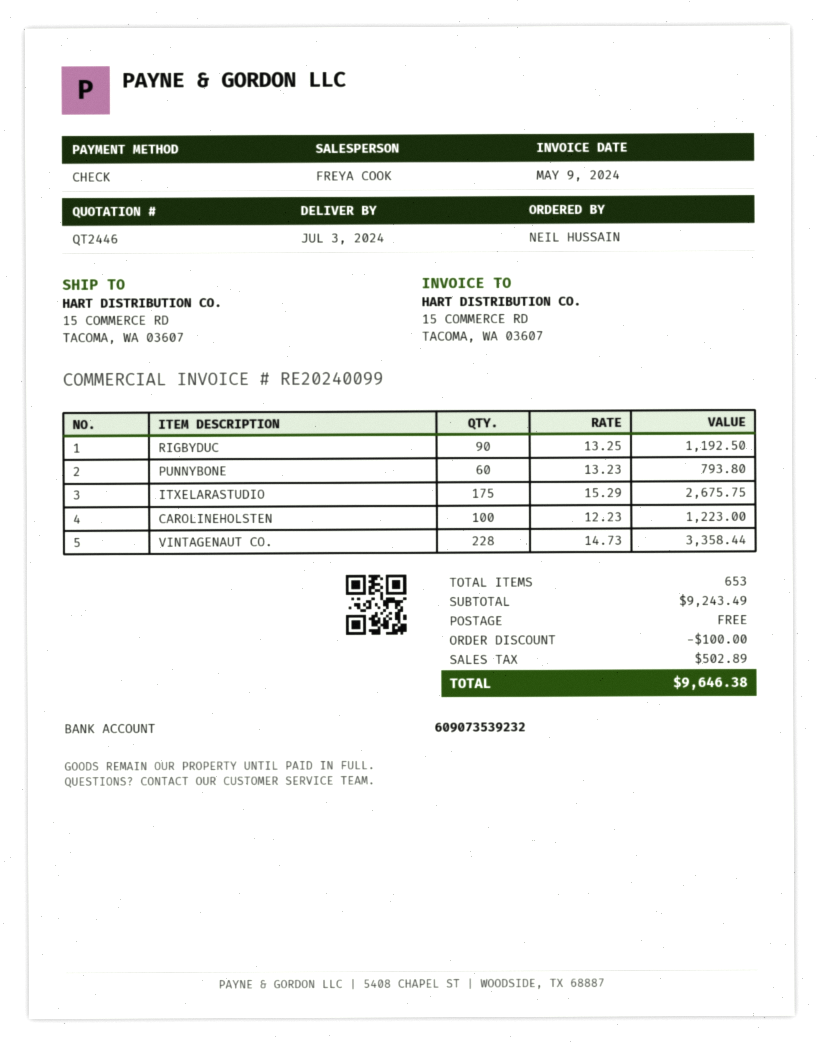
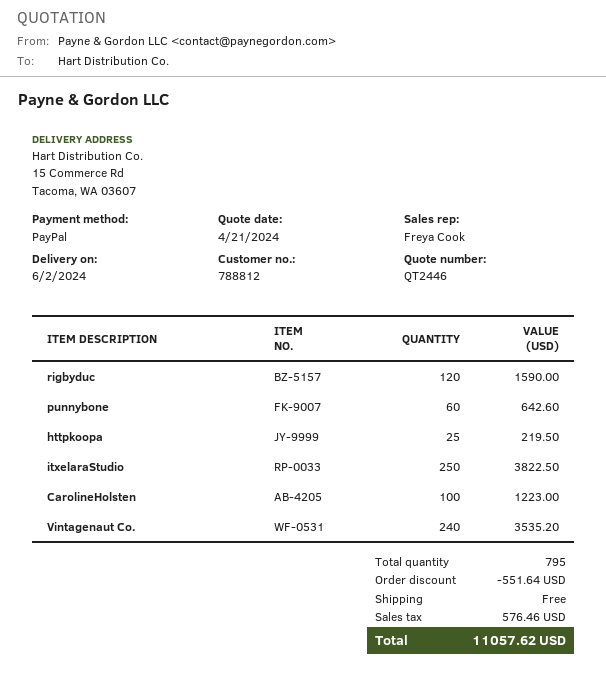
delivery date: 2024-07-03 -> 2024-06-02
payment method: cheque -> PayPal
RIGBYDUC: 90 for 1192.50 -> 120 for 1590.00
PUNNYBONE: 60 for 793.80 -> 60 for 642.60
ITXELARASTUDIO: 175 for 2675.75 -> 250 for 3822.50
VINTAGENAUT CO.: 228 for 3358.44 -> 240 for 3535.20
httpkoopa: none -> 25 for 219.50
total quantity: 653 -> 795
discount: 100.00 -> 551.64
tax: 502.89 -> 576.46
total: 9646.38 -> 11057.62

